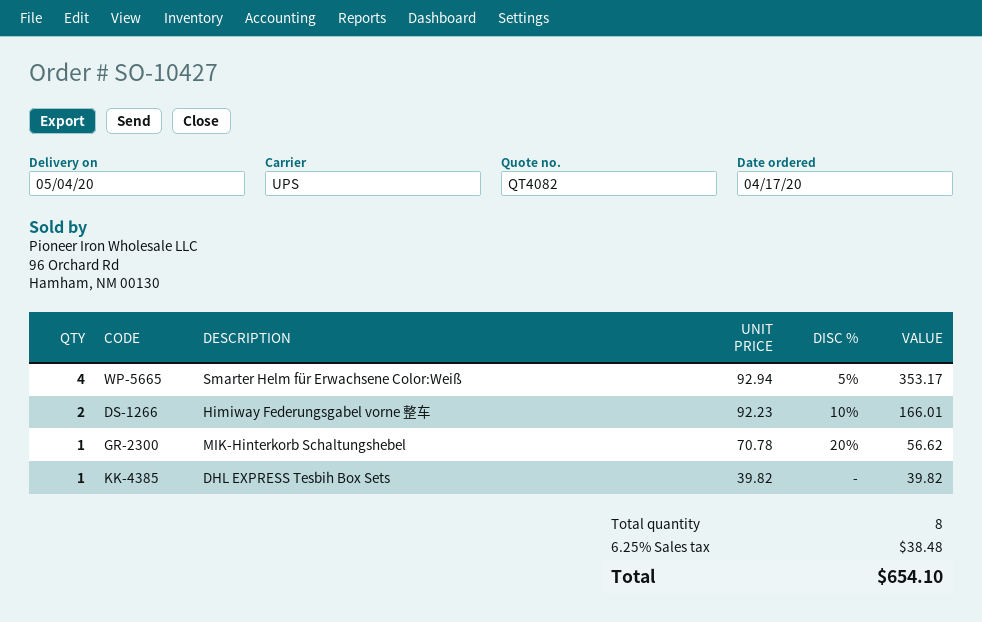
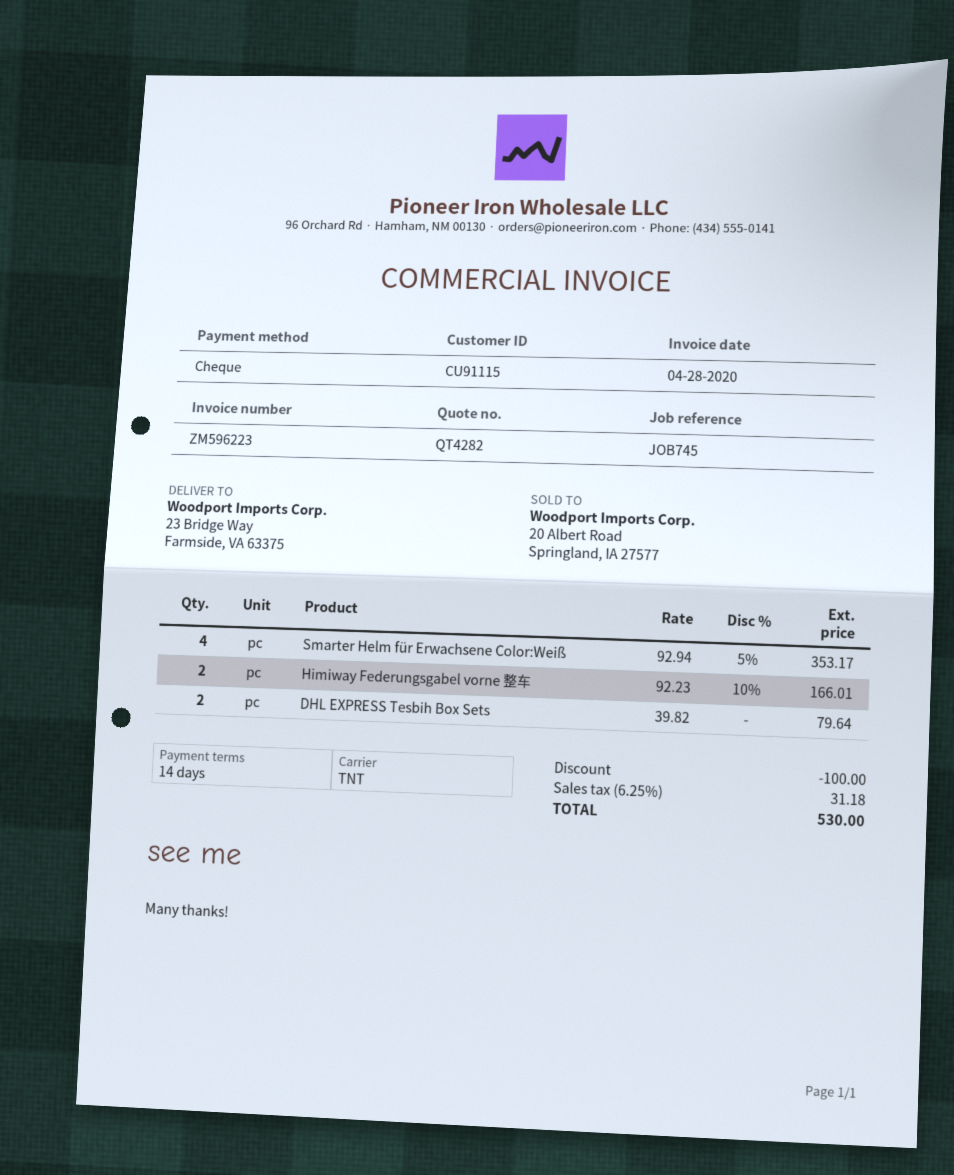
quote number: QT4082 -> QT4282
shipping method: UPS -> TNT
MIK-Hinterkorb Schaltungshebel: 1 x 70.78 - 20% = 56.62 -> none
DHL EXPRESS Tesbih Box Sets: 1 x 39.82 = 39.82 -> 2 x 39.82 = 79.64
discount: none -> 100.00
tax: 6.25% = 38.48 -> 6.25% = 31.18
total: 654.10 -> 530.00

